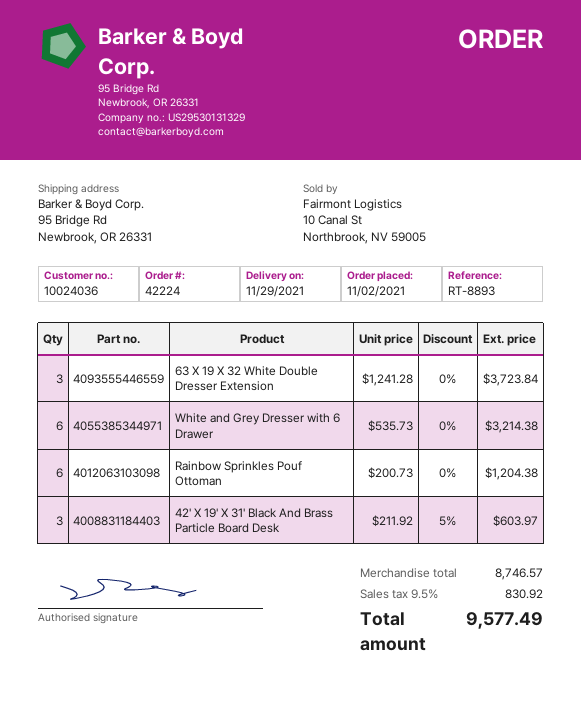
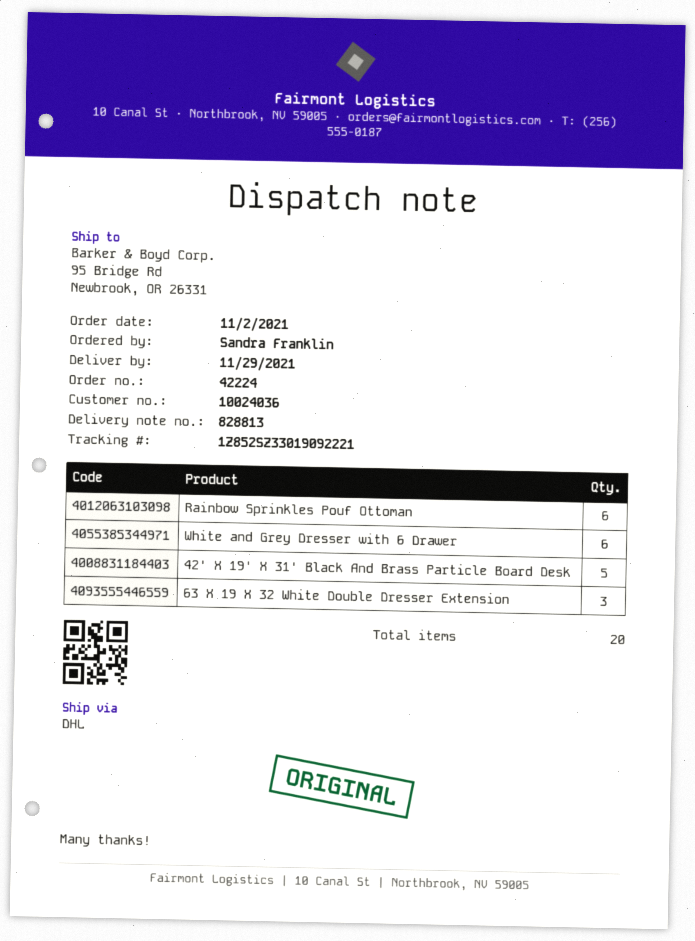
42' X 19' X 31' Black And Brass Particle Board Desk: 3 -> 5

